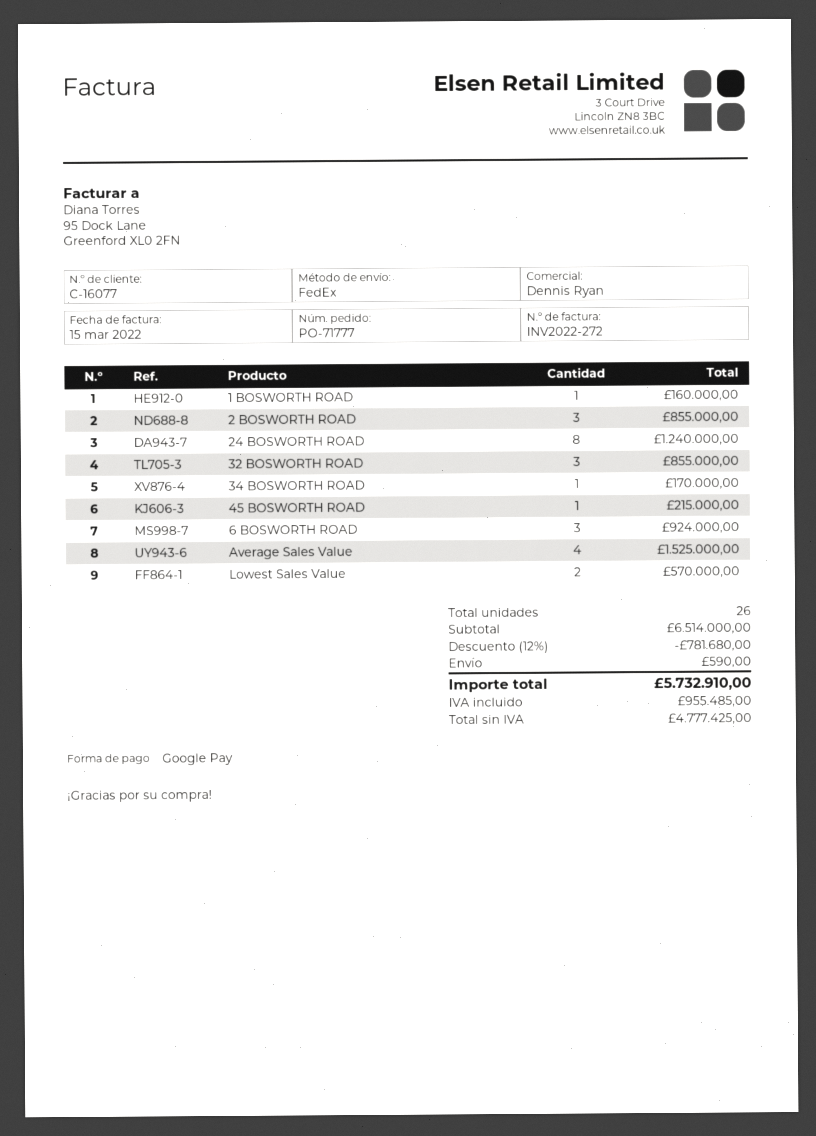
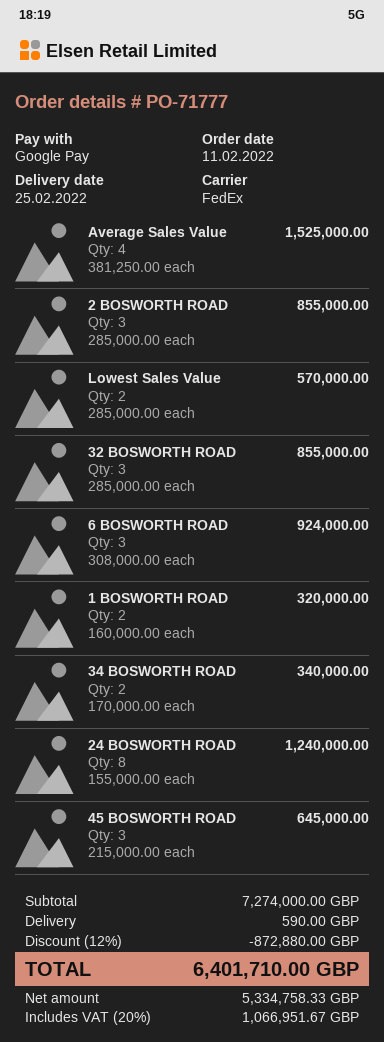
1 BOSWORTH ROAD: 1 for 160000.00 -> 2 for 320000.00
34 BOSWORTH ROAD: 1 for 170000.00 -> 2 for 340000.00
45 BOSWORTH ROAD: 1 for 215000.00 -> 3 for 645000.00
subtotal: 6514000.00 -> 7274000.00
discount: 12% = 781680.00 -> 12% = 872880.00
net: 4777425.00 -> 5334758.33
tax: 955485.00 -> 1066951.67
total: 5732910.00 -> 6401710.00

